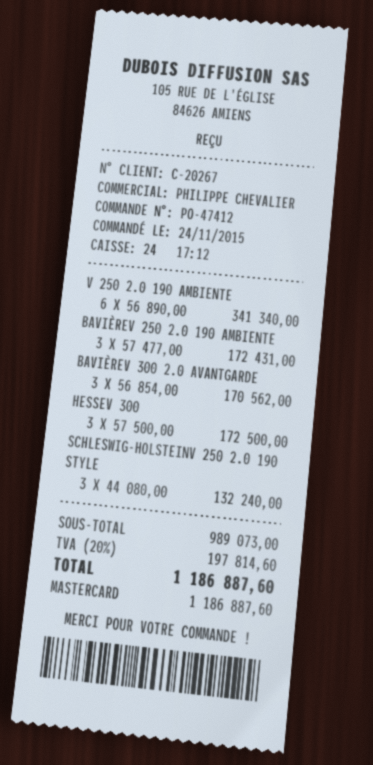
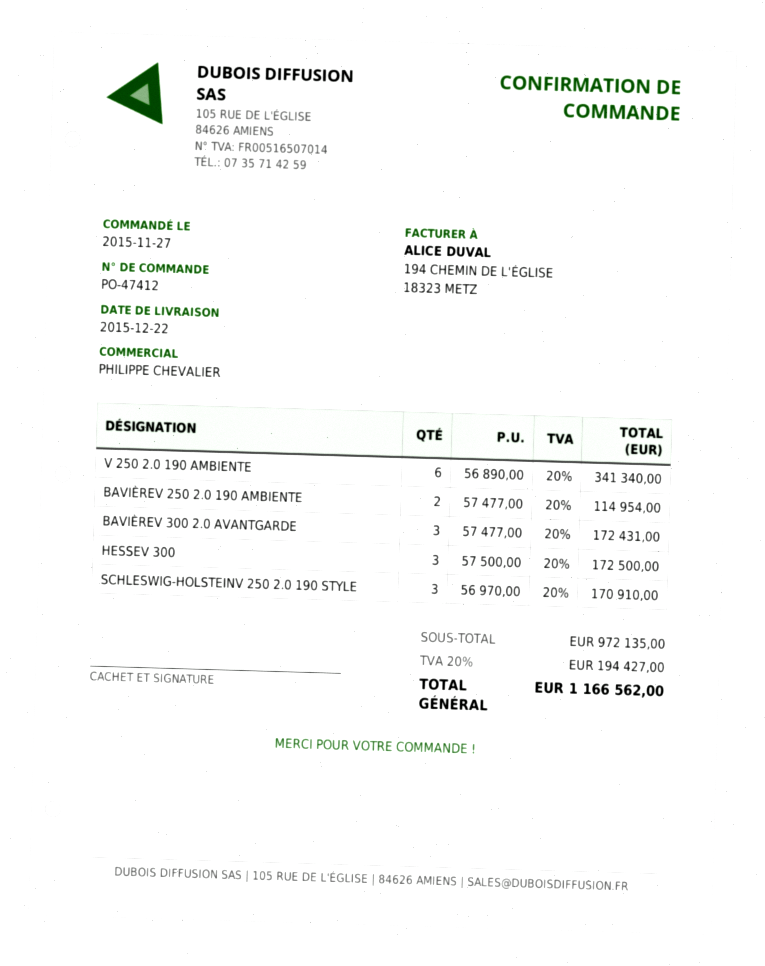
order date: 2015-11-24 -> 2015-11-27
BAVIÈREV 250 2.0 190 AMBIENTE: 3 x 57477.00 = 172431.00 -> 2 x 57477.00 = 114954.00
BAVIÈREV 300 2.0 AVANTGARDE: 3 x 56854.00 = 170562.00 -> 3 x 57477.00 = 172431.00
SCHLESWIG-HOLSTEINV 250 2.0 190 STYLE: 3 x 44080.00 = 132240.00 -> 3 x 56970.00 = 170910.00
subtotal: 989073.00 -> 972135.00
tax: 20% = 197814.60 -> 20% = 194427.00
total: 1186887.60 -> 1166562.00

